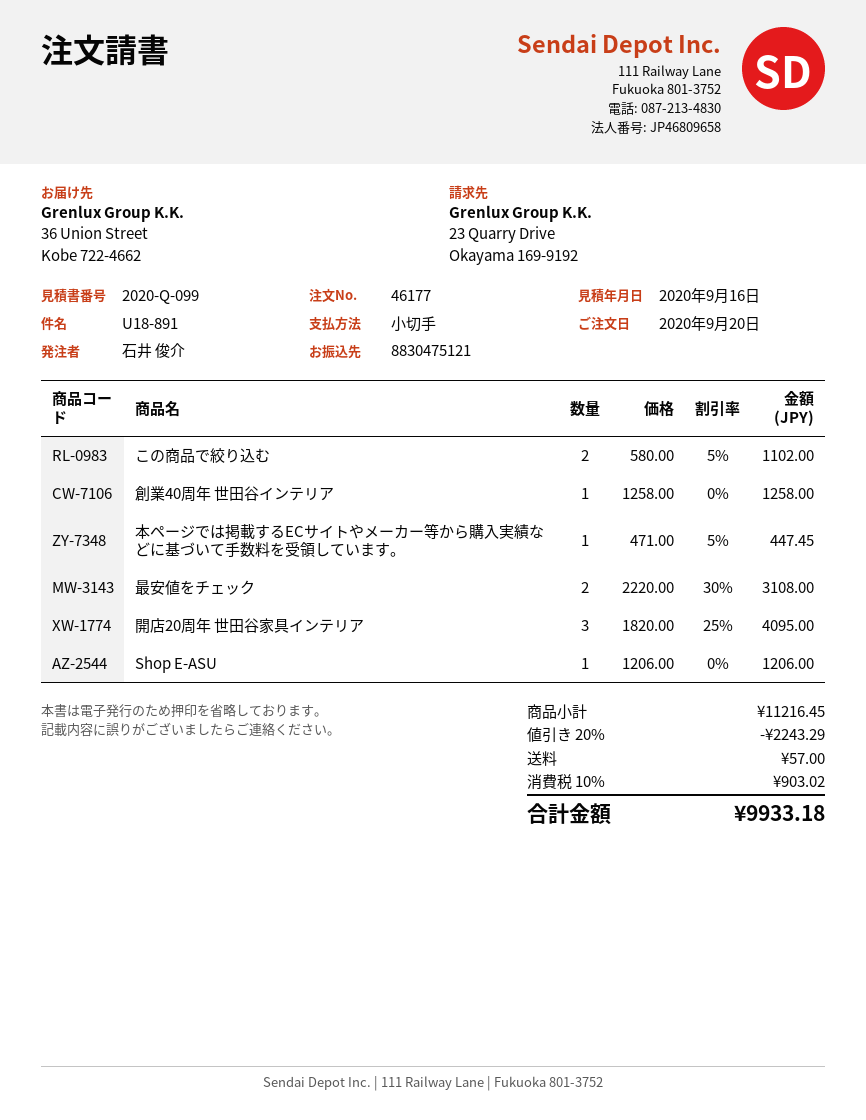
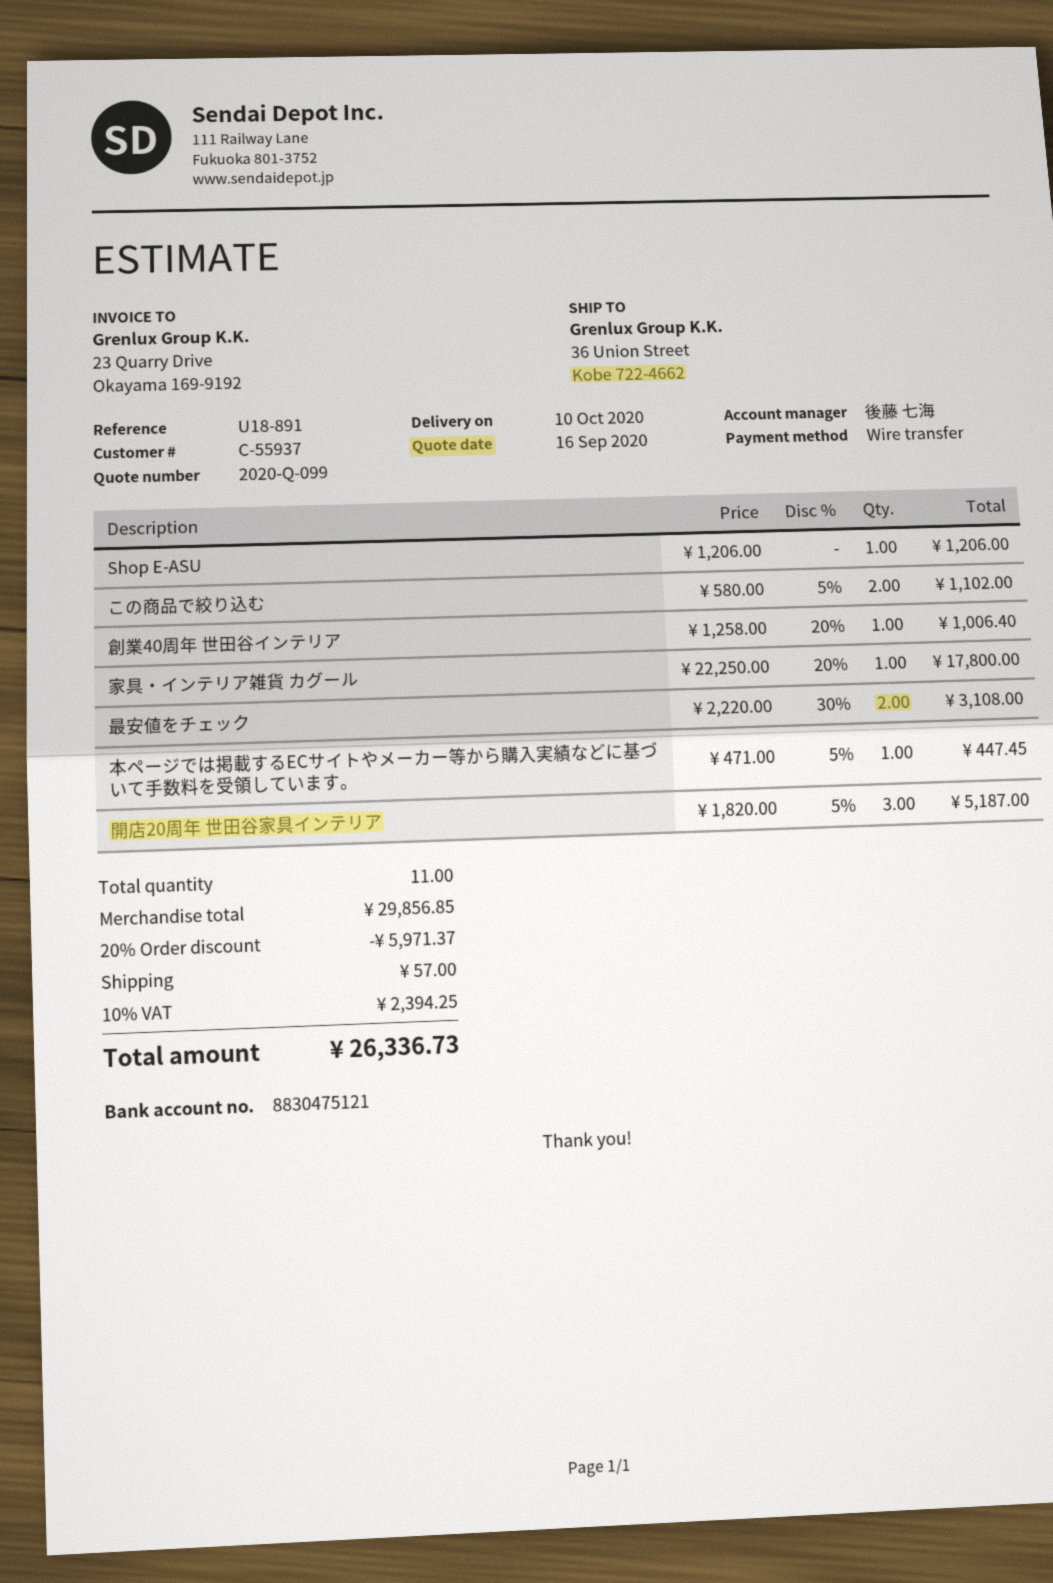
payment method: cheque -> bank transfer
創業40周年 世田谷インテリア: 1 x 1258.00 = 1258.00 -> 1 x 1258.00 - 20% = 1006.40
開店20周年 世田谷家具インテリア: 3 x 1820.00 - 25% = 4095.00 -> 3 x 1820.00 - 5% = 5187.00
家具・インテリア雑貨 カグール: none -> 1 x 22250.00 - 20% = 17800.00
subtotal: 11216.45 -> 29856.85
discount: 20% = 2243.29 -> 20% = 5971.37
tax: 10% = 903.02 -> 10% = 2394.25
total: 9933.18 -> 26336.73

